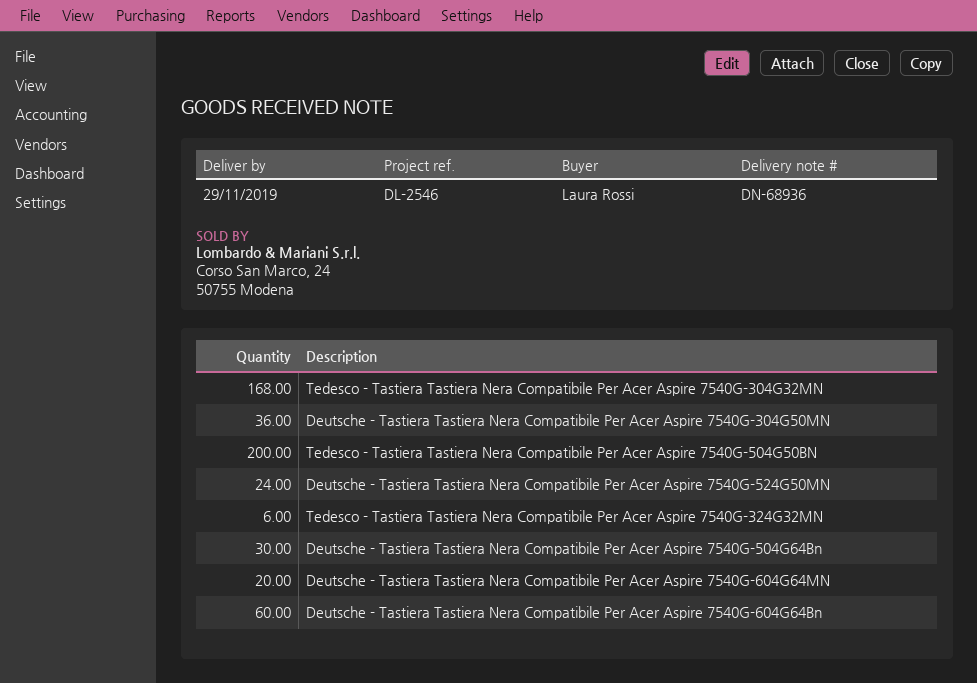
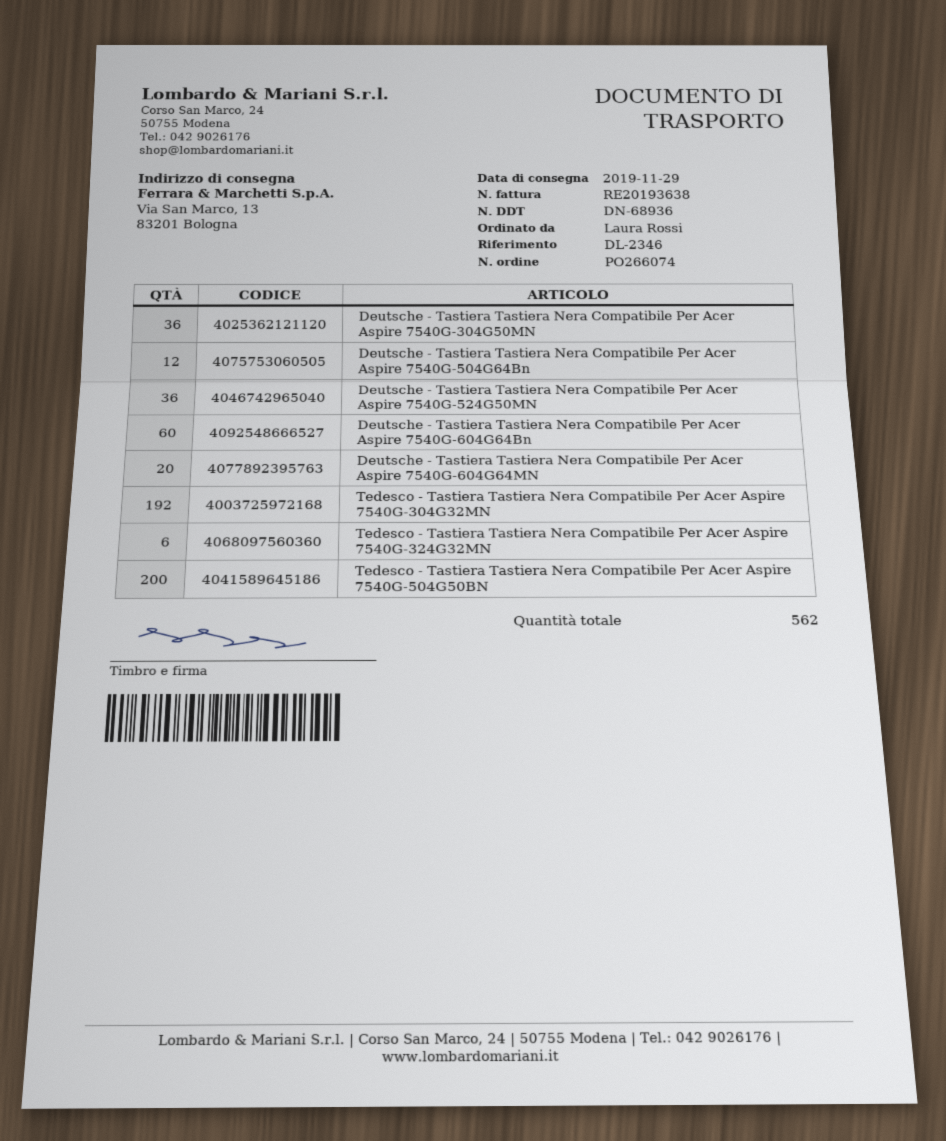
reference: DL-2546 -> DL-2346
Tedesco - Tastiera Tastiera Nera Compatibile Per Acer Aspire 7540G-304G32MN: 168 -> 192
Deutsche - Tastiera Tastiera Nera Compatibile Per Acer Aspire 7540G-524G50MN: 24 -> 36
Deutsche - Tastiera Tastiera Nera Compatibile Per Acer Aspire 7540G-504G64Bn: 30 -> 12

